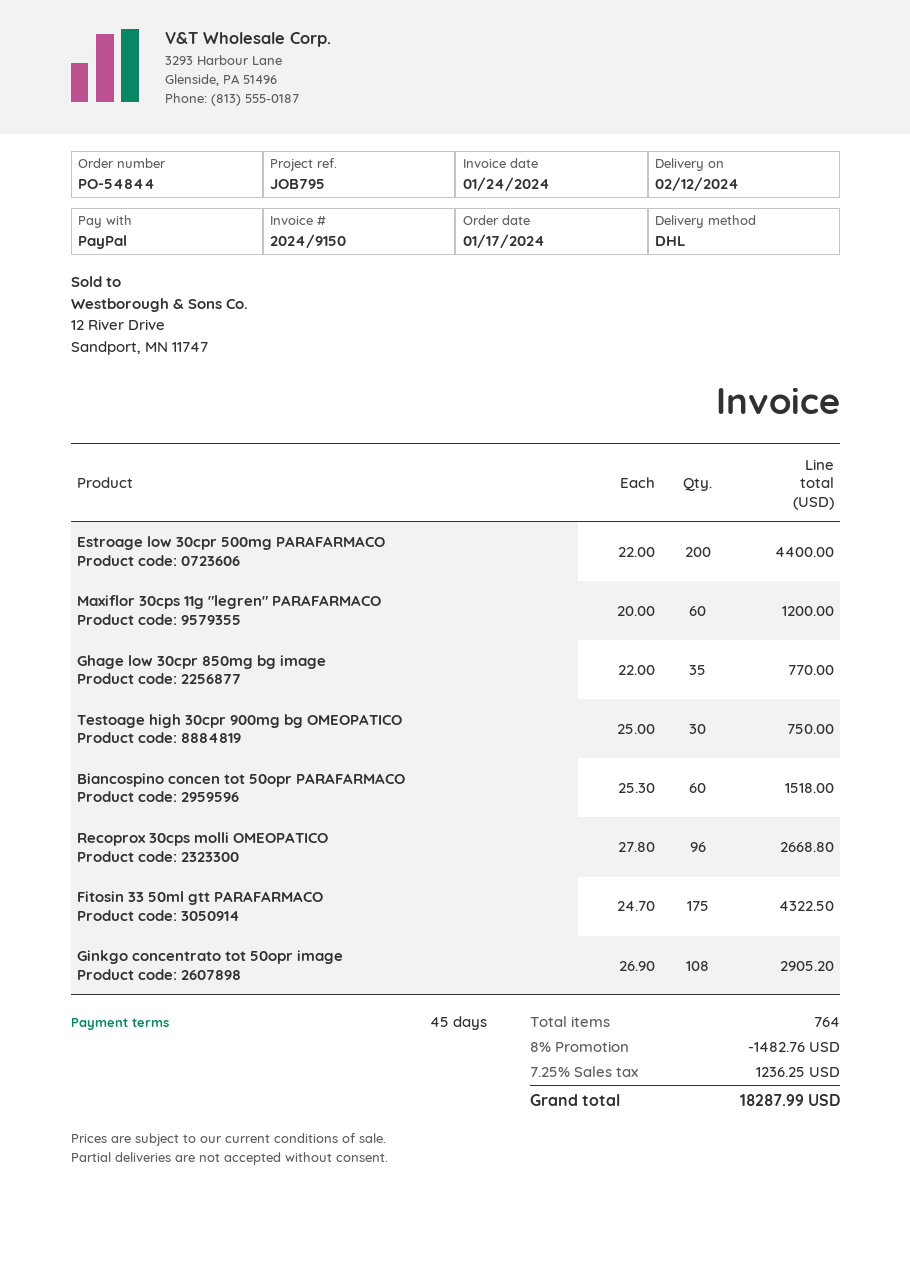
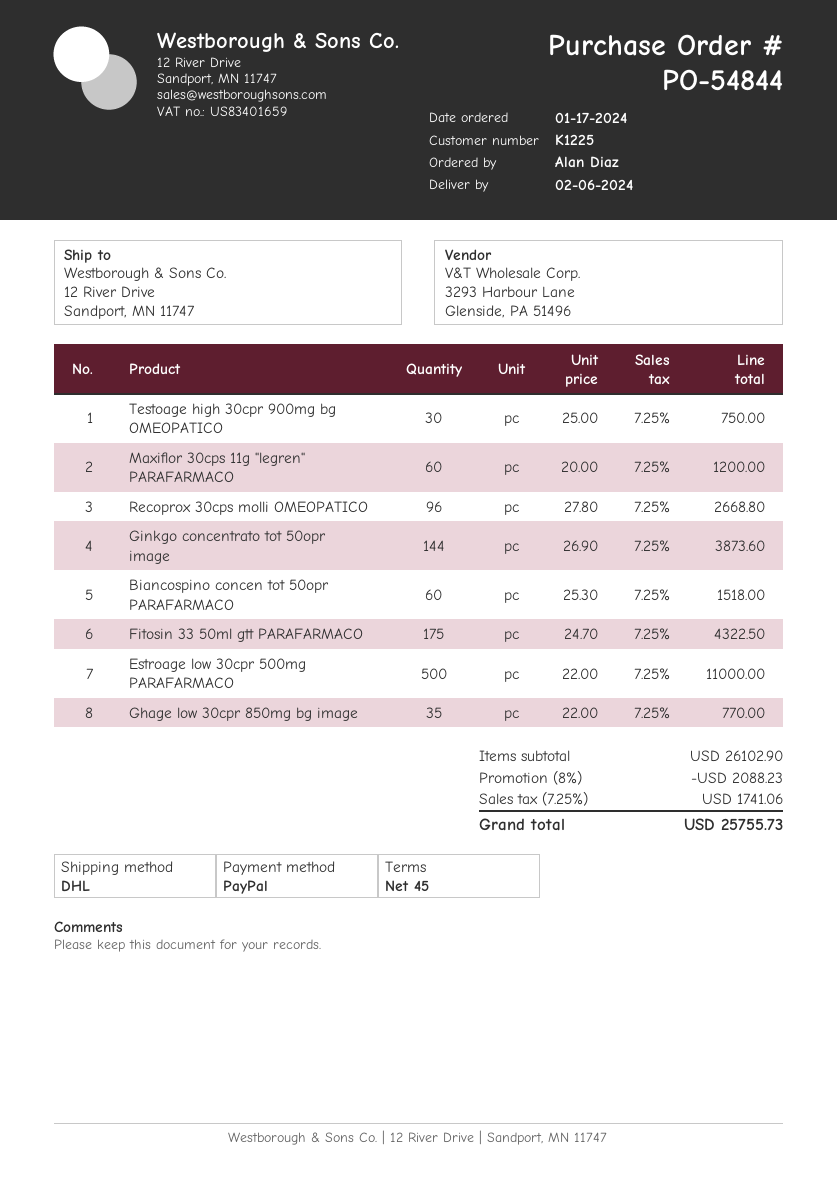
delivery date: 2024-02-12 -> 2024-02-06
Estroage low 30cpr 500mg PARAFARMACO: 200 x 22.00 = 4400.00 -> 500 x 22.00 = 11000.00
Ginkgo concentrato tot 50opr image: 108 x 26.90 = 2905.20 -> 144 x 26.90 = 3873.60
discount: 8% = 1482.76 -> 8% = 2088.23
tax: 7.25% = 1236.25 -> 7.25% = 1741.06
total: 18287.99 -> 25755.73

